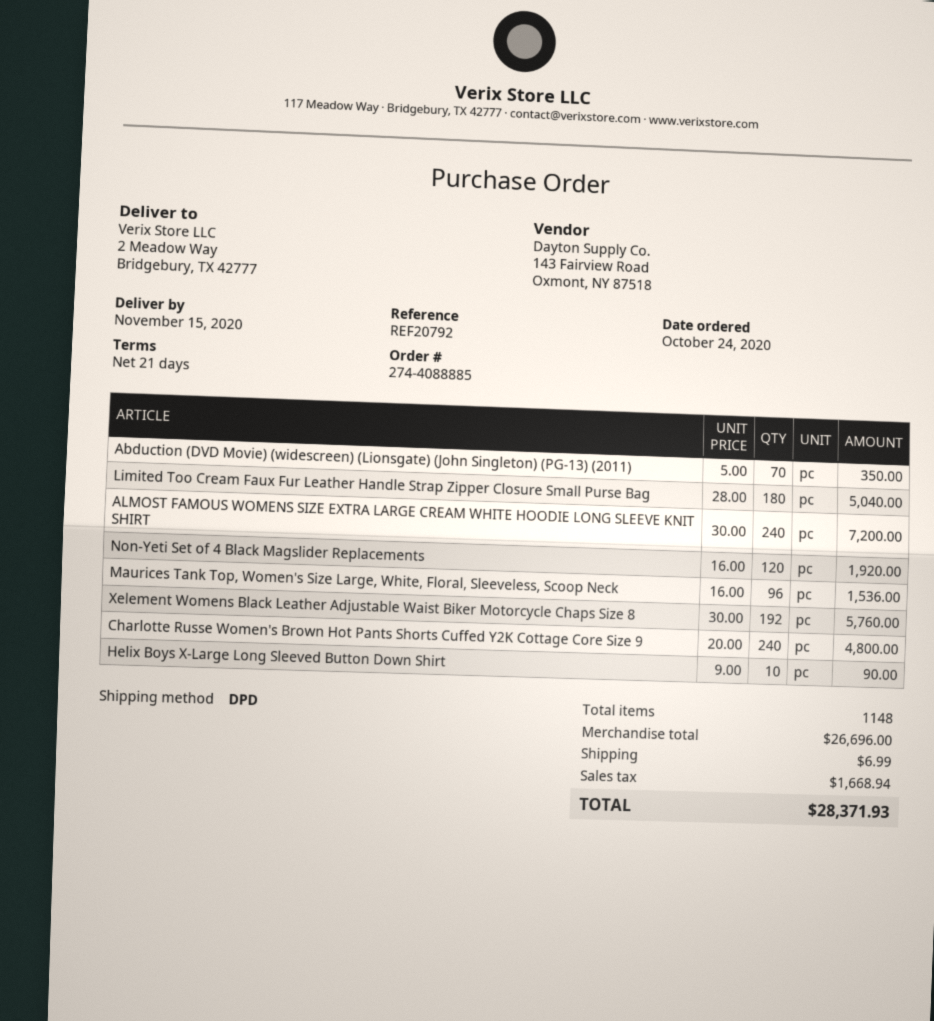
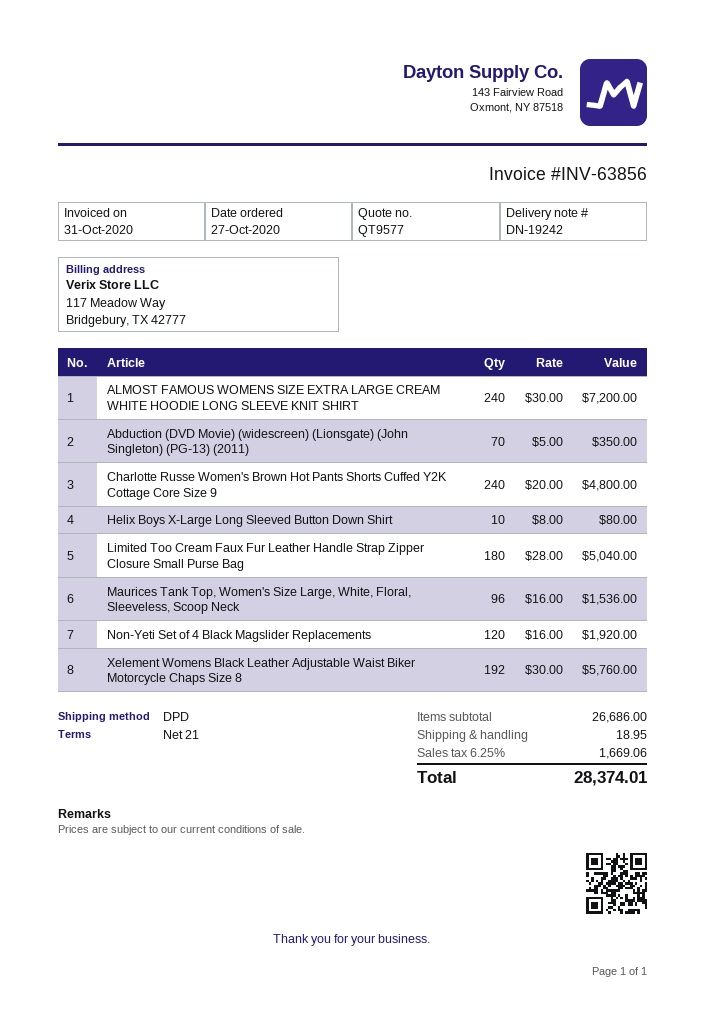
order date: 2020-10-24 -> 2020-10-27
Helix Boys X-Large Long Sleeved Button Down Shirt: 10 x 9.00 = 90.00 -> 10 x 8.00 = 80.00
subtotal: 26696.00 -> 26686.00
shipping: 6.99 -> 18.95
tax: 1668.94 -> 1669.06
total: 28371.93 -> 28374.01

